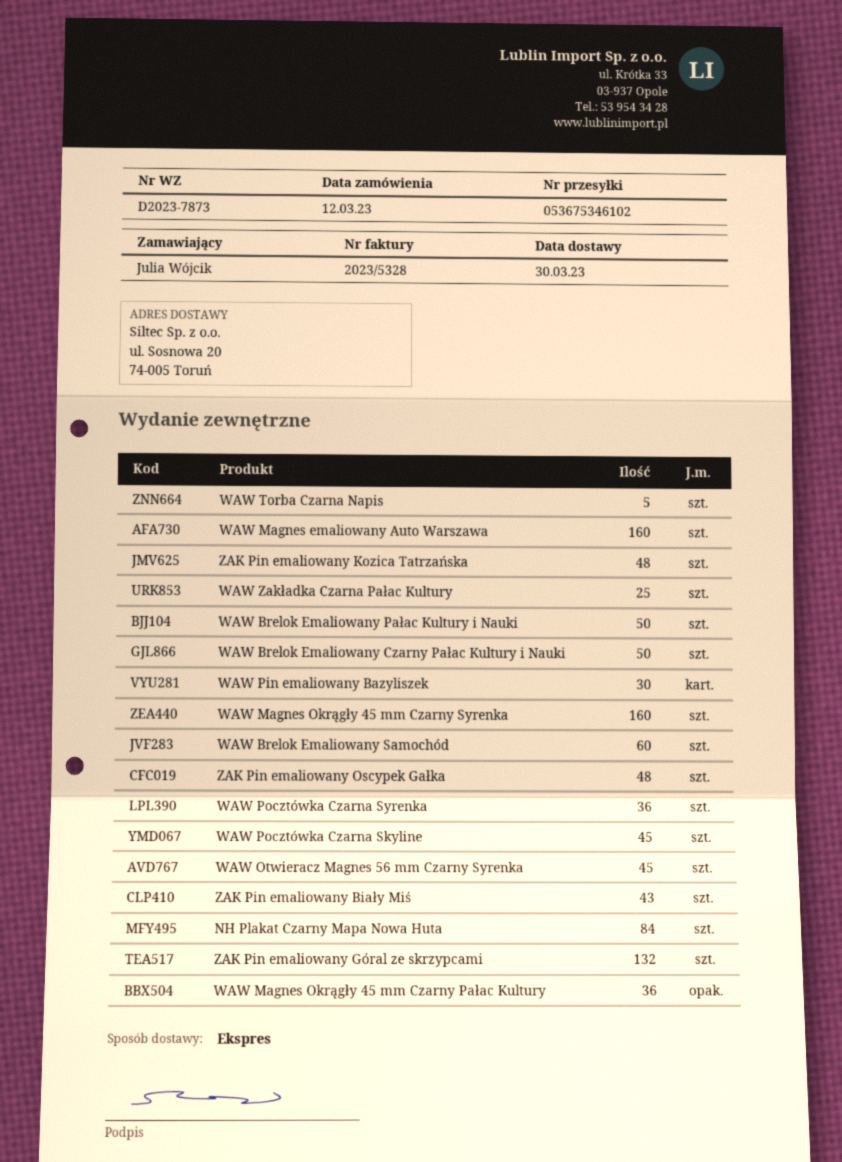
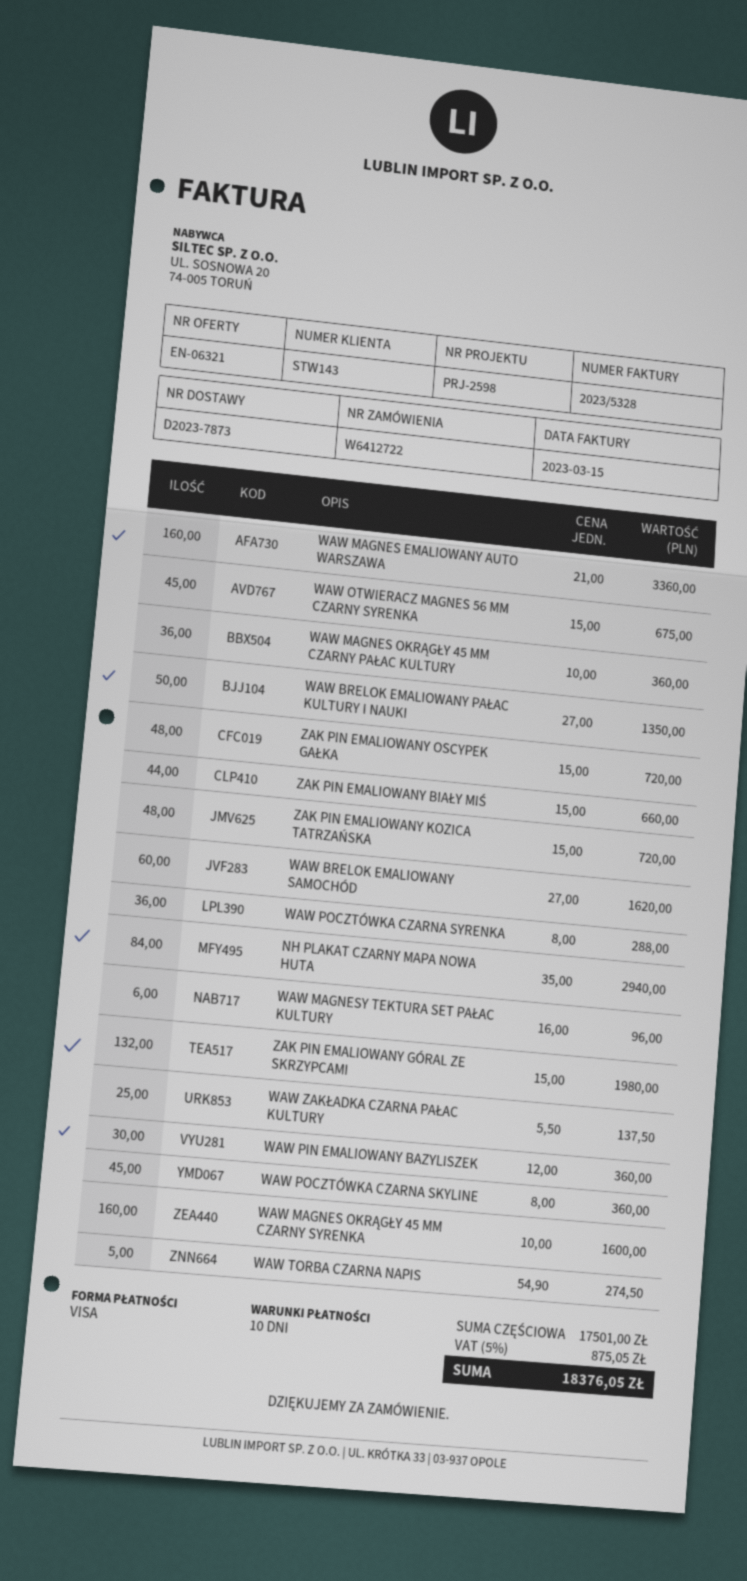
WAW Brelok Emaliowany Czarny Pałac Kultury i Nauki: 50 -> none
ZAK Pin emaliowany Biały Miś: 43 -> 44
WAW MAGNESY TEKTURA SET PAŁAC KULTURY: none -> 6

